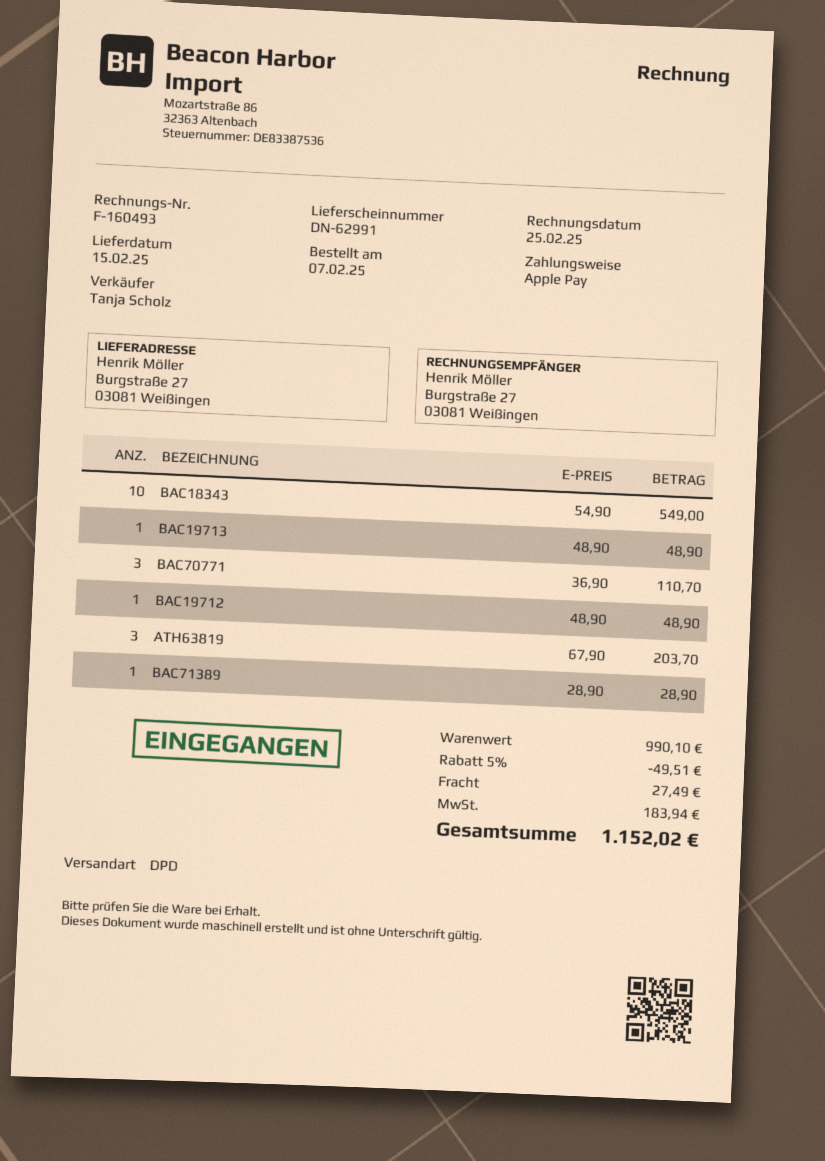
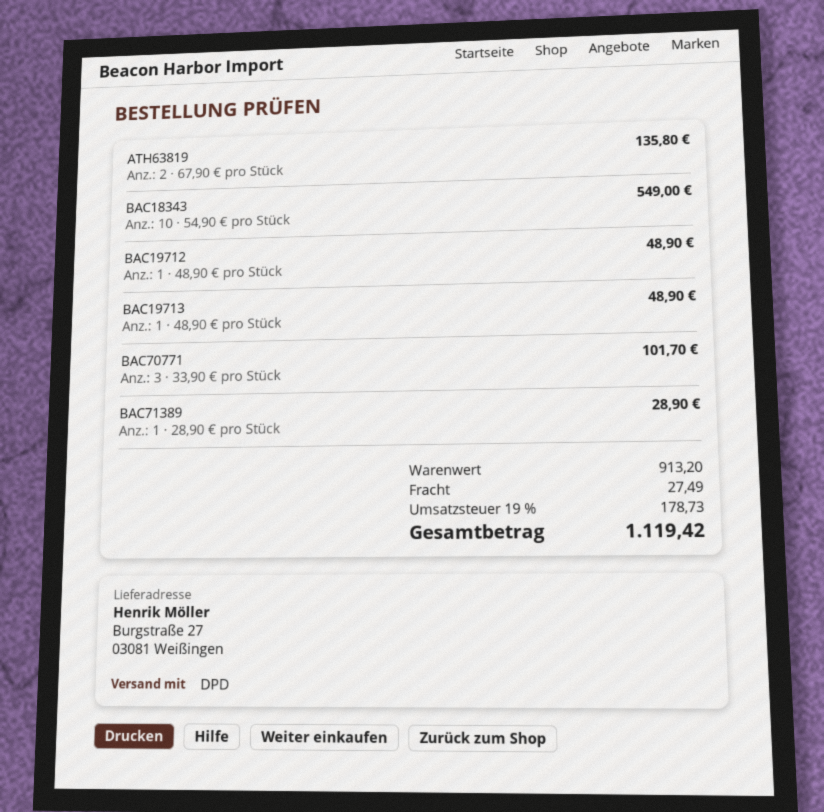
BAC70771: 3 x 36.90 = 110.70 -> 3 x 33.90 = 101.70
ATH63819: 3 x 67.90 = 203.70 -> 2 x 67.90 = 135.80
subtotal: 990.10 -> 913.20
discount: 5% = 49.51 -> none
tax: 183.94 -> 178.73
total: 1152.02 -> 1119.42

